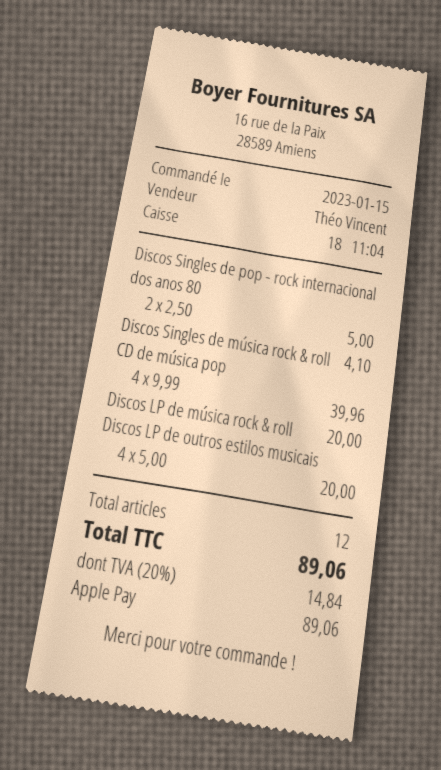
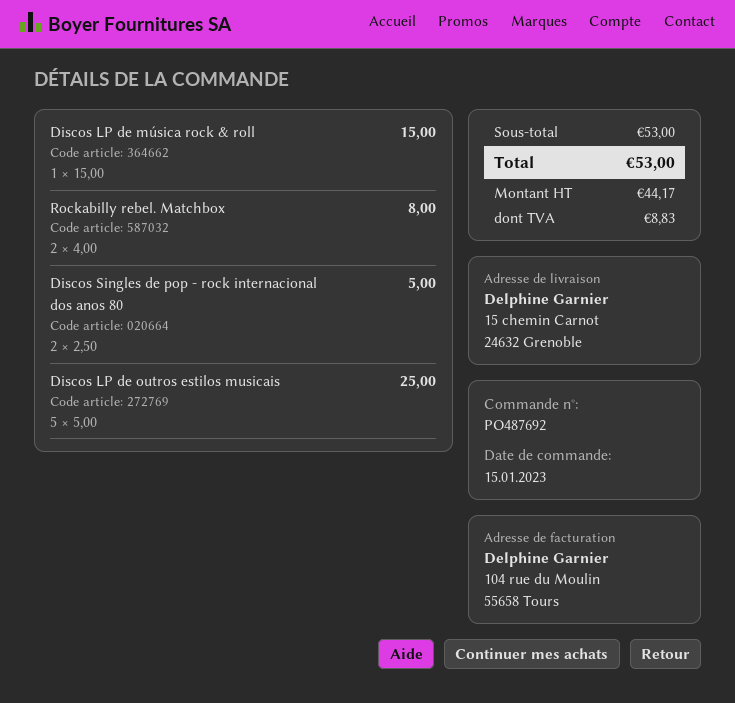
Discos Singles de música rock & roll: 1 x 4.10 = 4.10 -> none
CD de música pop: 4 x 9.99 = 39.96 -> none
Discos LP de música rock & roll: 1 x 20.00 = 20.00 -> 1 x 15.00 = 15.00
Discos LP de outros estilos musicais: 4 x 5.00 = 20.00 -> 5 x 5.00 = 25.00
Rockabilly rebel. Matchbox: none -> 2 x 4.00 = 8.00
tax: 14.84 -> 8.83
total: 89.06 -> 53.00

